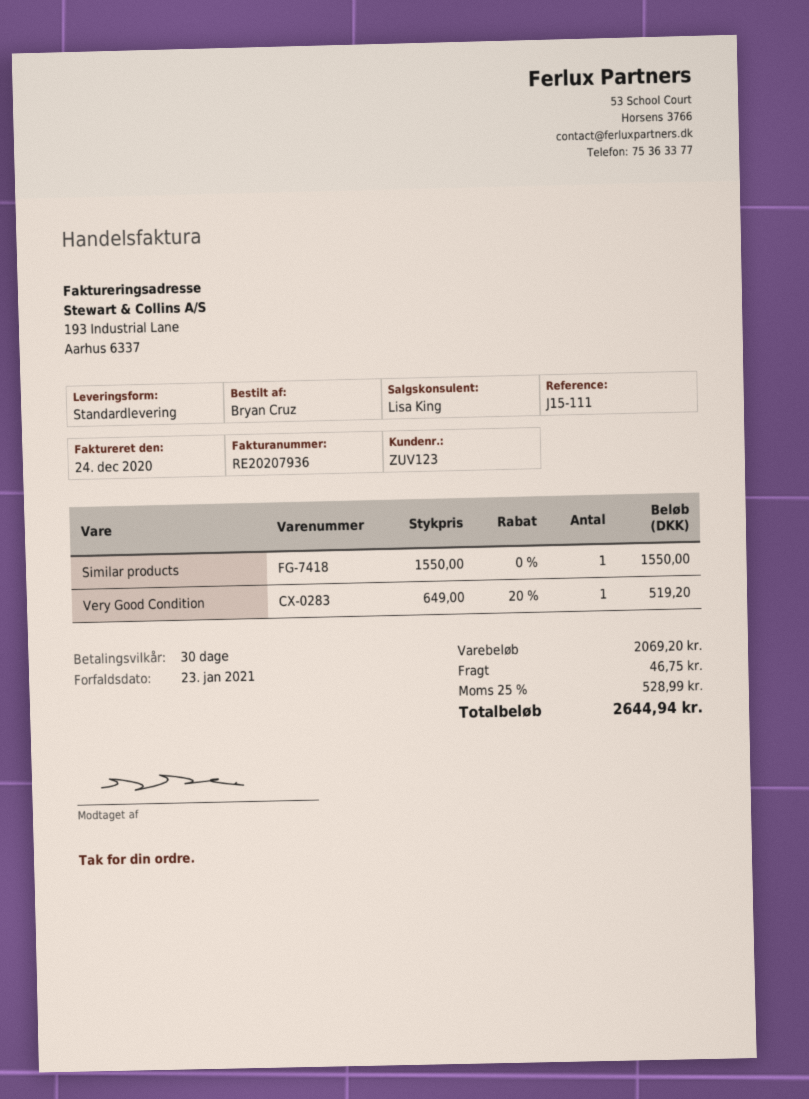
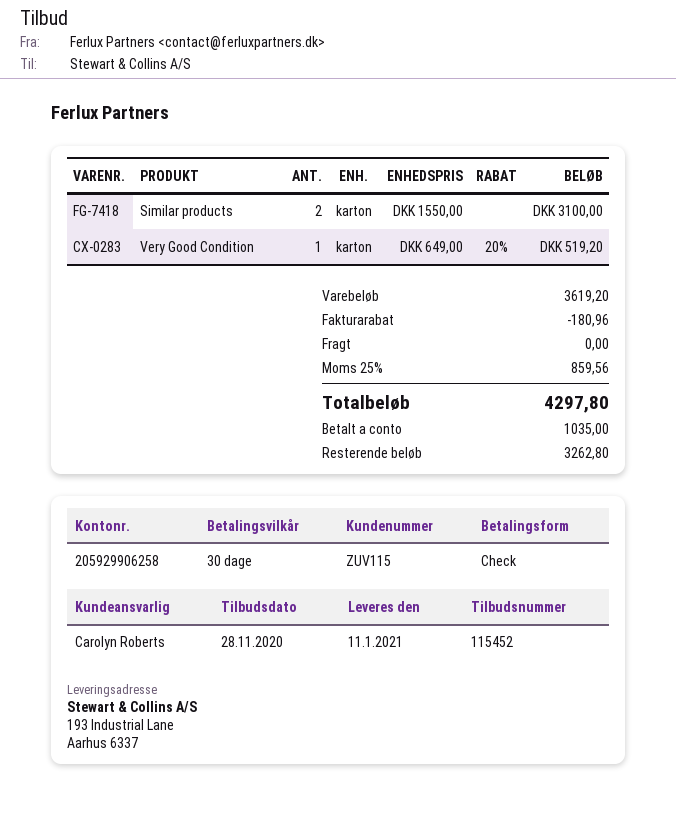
customer number: ZUV123 -> ZUV115
sales rep: Lisa King -> Carolyn Roberts
Similar products: 1 x 1550.00 = 1550.00 -> 2 x 1550.00 = 3100.00
subtotal: 2069.20 -> 3619.20
discount: none -> 180.96
shipping: 46.75 -> 0.00
tax: 25% = 528.99 -> 25% = 859.56
total: 2644.94 -> 4297.80

